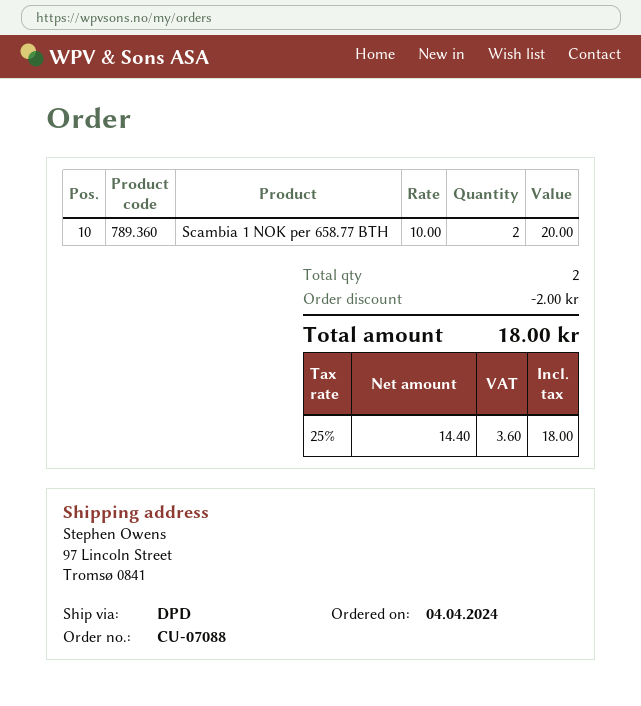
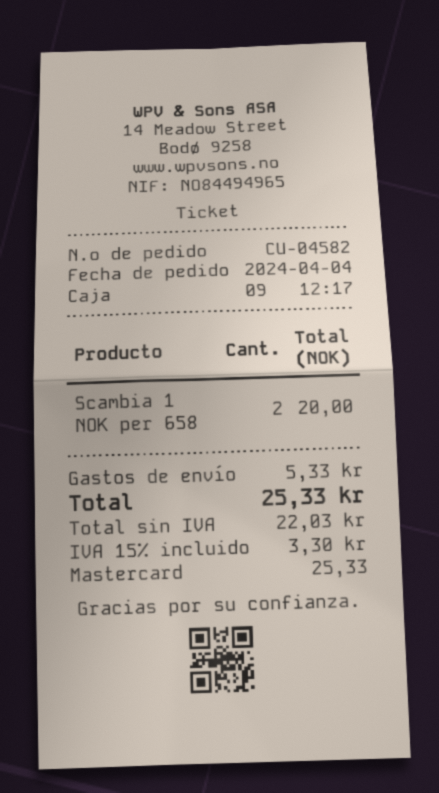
order number: CU-07088 -> CU-04582
discount: 2.00 -> none
shipping: none -> 5.33
net: 14.40 -> 22.03
tax: 25% = 3.60 -> 15% = 3.30
total: 18.00 -> 25.33

